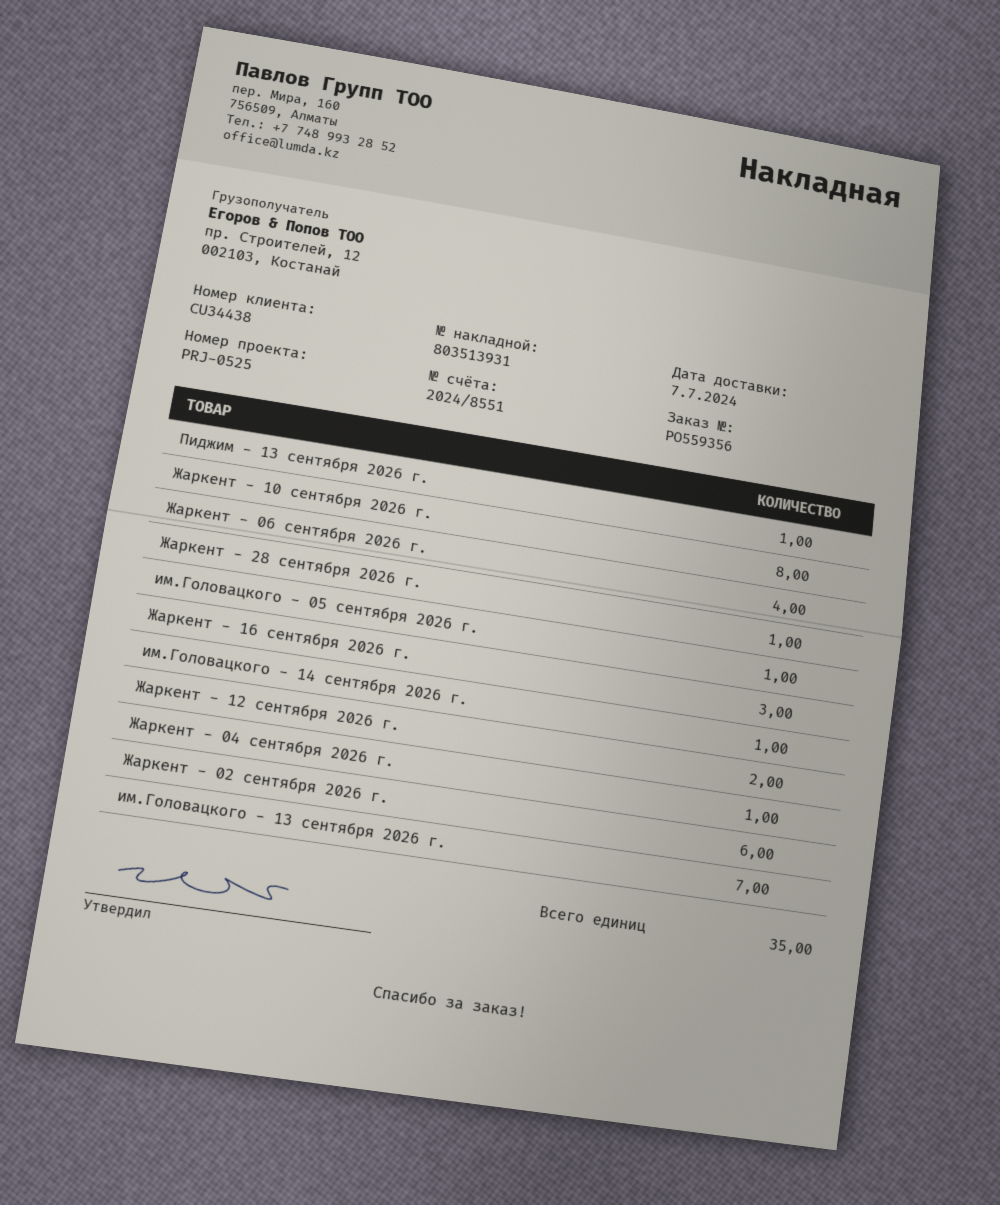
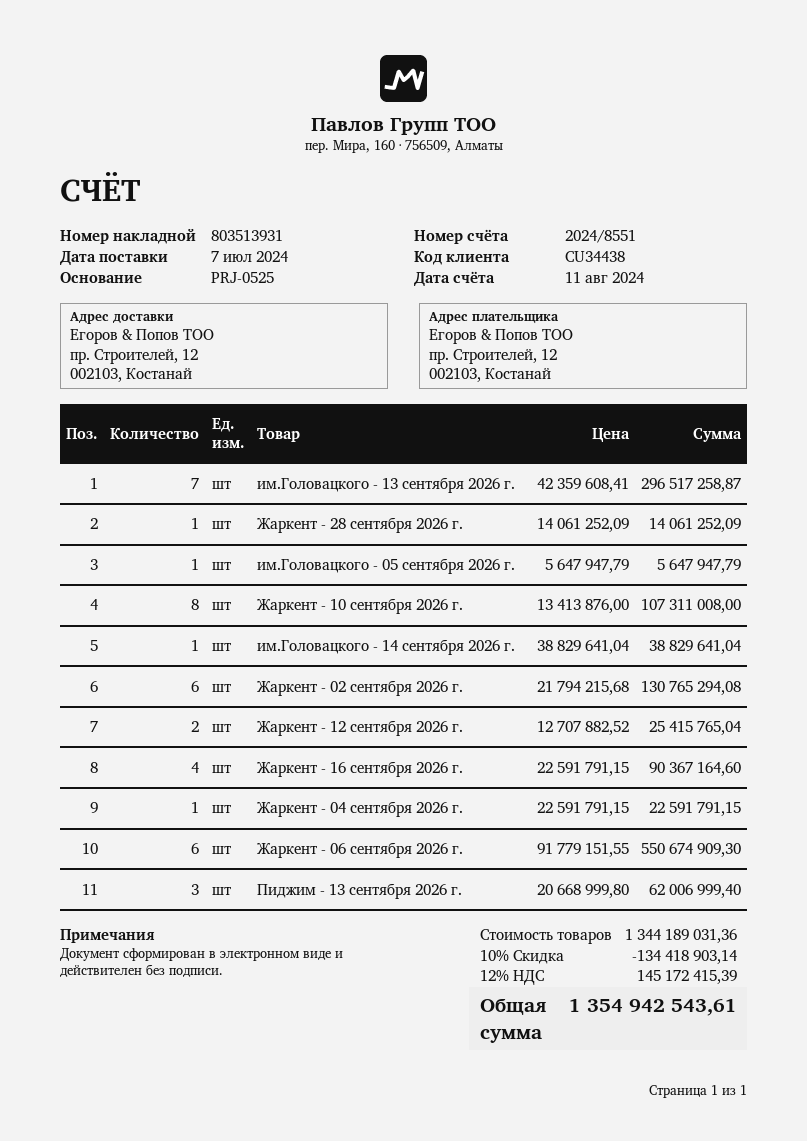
Пиджим - 13 сентября 2026 г.: 1 -> 3
Жаркент - 06 сентября 2026 г.: 4 -> 6
Жаркент - 16 сентября 2026 г.: 3 -> 4

